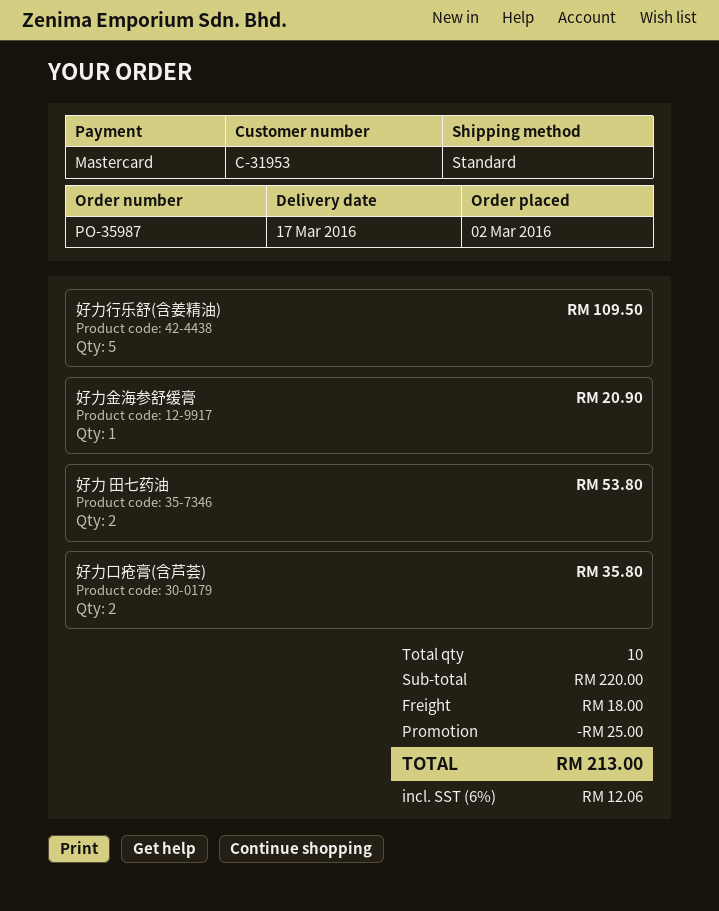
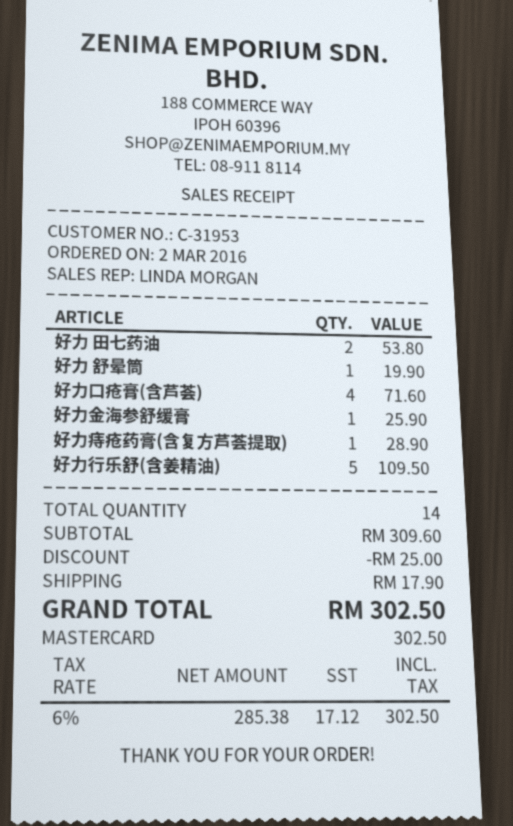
好力金海参舒缓膏: 1 for 20.90 -> 1 for 25.90
好力口疮膏(含芦荟): 2 for 35.80 -> 4 for 71.60
好力 舒晕筒: none -> 1 for 19.90
好力痔疮药膏(含复方芦荟提取): none -> 1 for 28.90
total quantity: 10 -> 14
subtotal: 220.00 -> 309.60
shipping: 18.00 -> 17.90
tax: 6% = 12.06 -> 6% = 17.12
total: 213.00 -> 302.50

